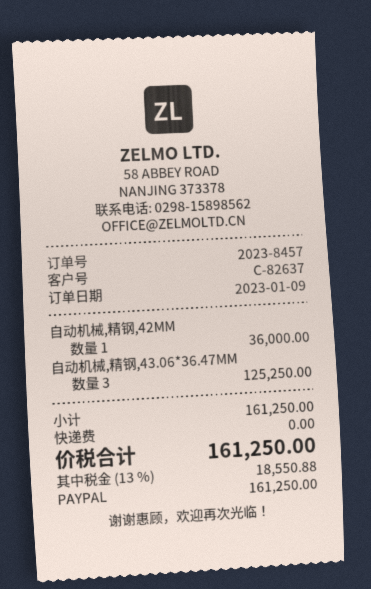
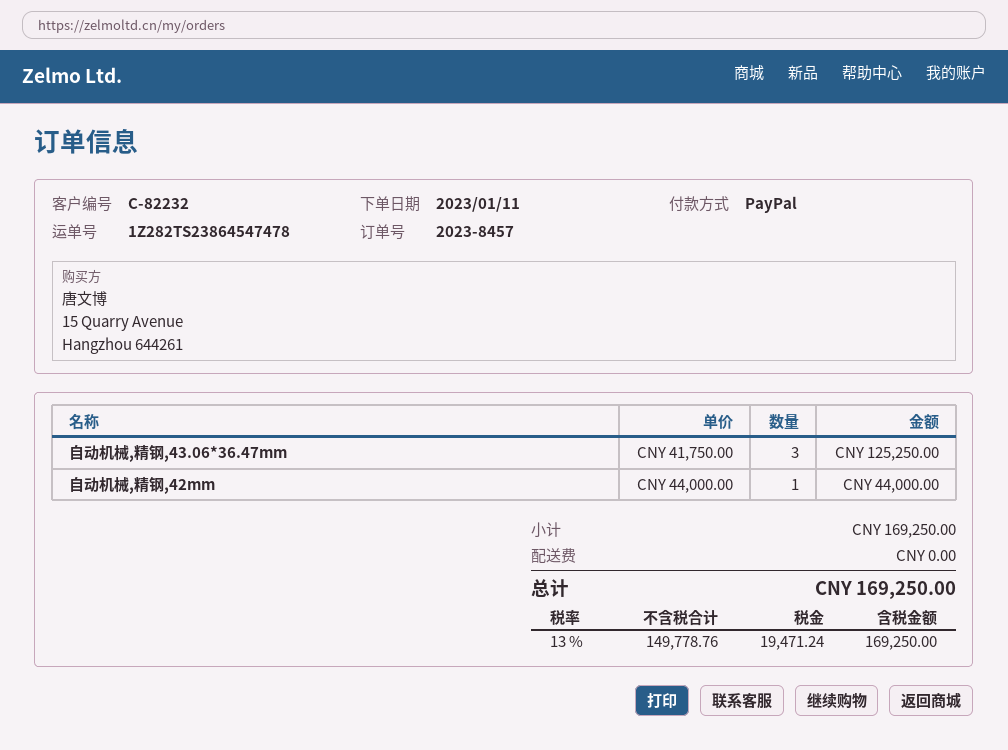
order date: 2023-01-09 -> 2023-01-11
customer number: C-82637 -> C-82232
自动机械,精钢,42MM: 1 for 36000.00 -> 1 for 44000.00
subtotal: 161250.00 -> 169250.00
tax: 13% = 18550.88 -> 13% = 19471.24
total: 161250.00 -> 169250.00

